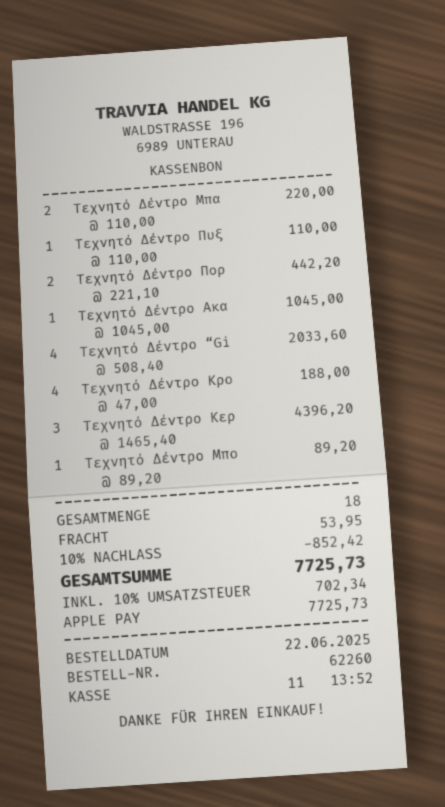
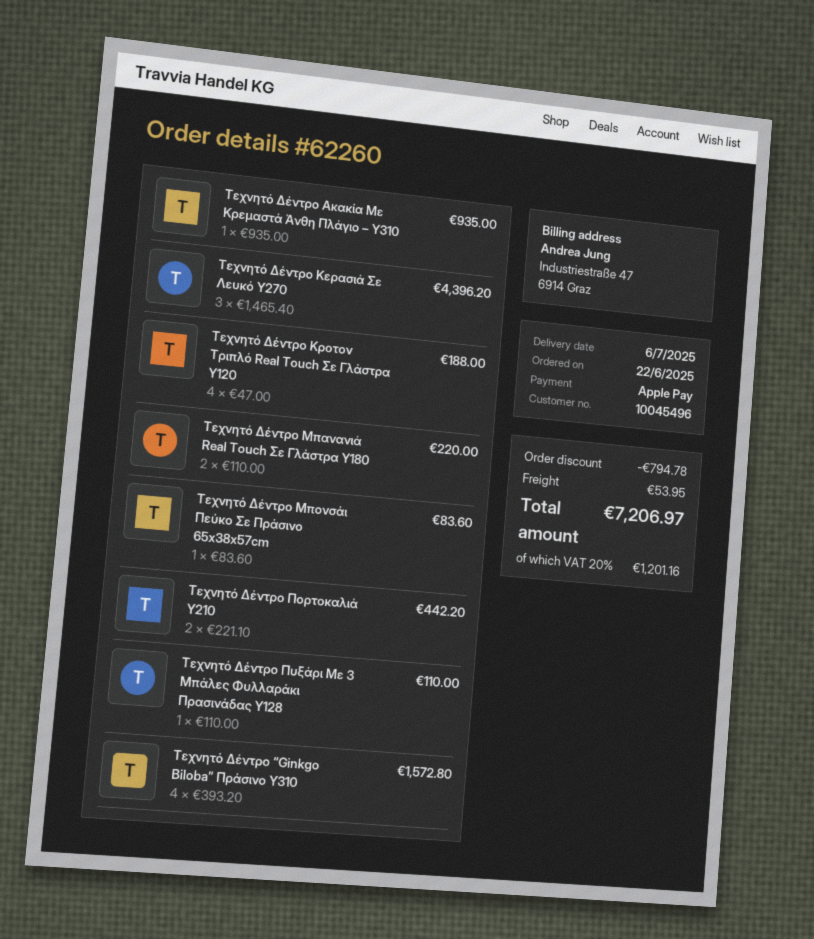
Τεχνητό Δέντρο Ακα: 1 x 1045.00 = 1045.00 -> 1 x 935.00 = 935.00
Τεχνητό Δέντρο “Gi: 4 x 508.40 = 2033.60 -> 4 x 393.20 = 1572.80
Τεχνητό Δέντρο Μπο: 1 x 89.20 = 89.20 -> 1 x 83.60 = 83.60
discount: 852.42 -> 794.78
tax: 10% = 702.34 -> 20% = 1201.16
total: 7725.73 -> 7206.97

